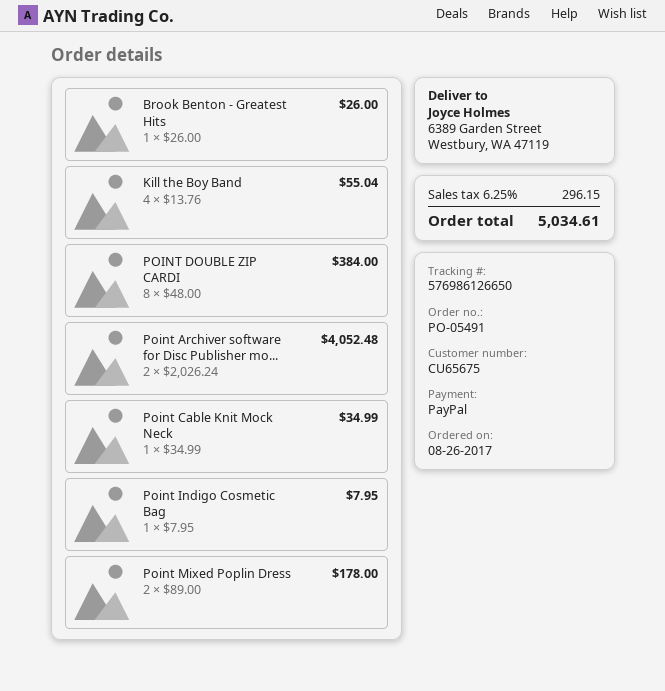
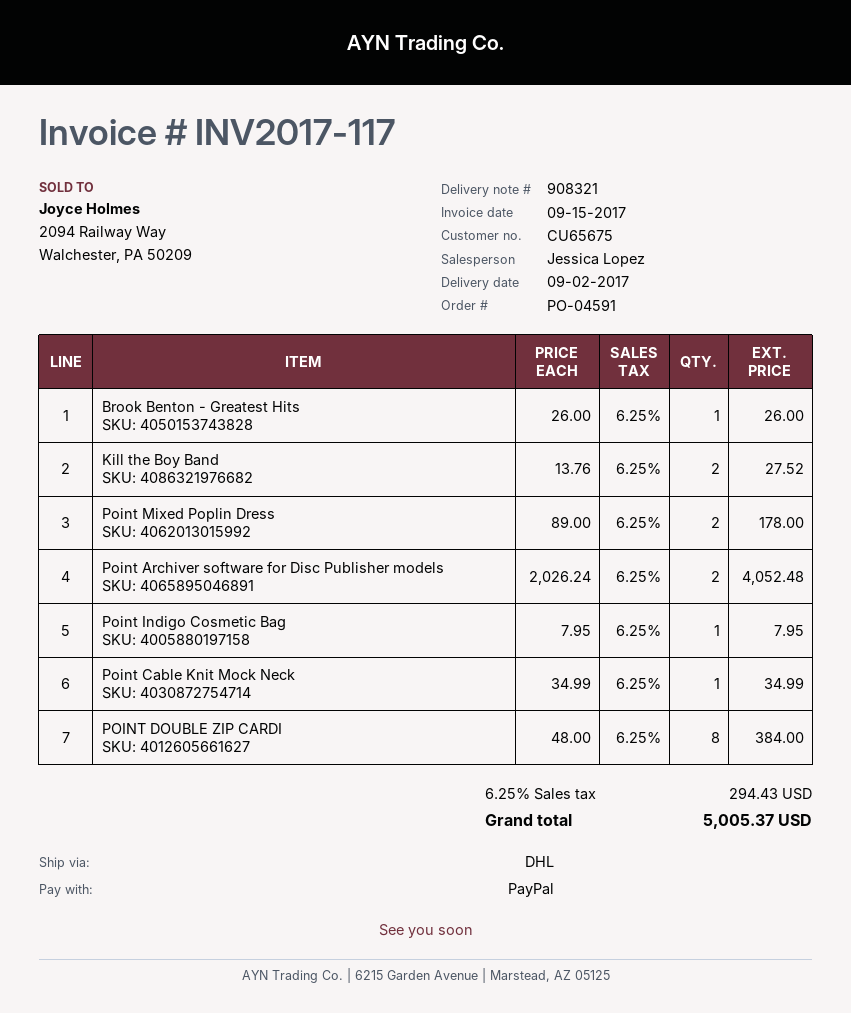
order number: PO-05491 -> PO-04591
Kill the Boy Band: 4 x 13.76 = 55.04 -> 2 x 13.76 = 27.52
tax: 6.25% = 296.15 -> 6.25% = 294.43
total: 5034.61 -> 5005.37

